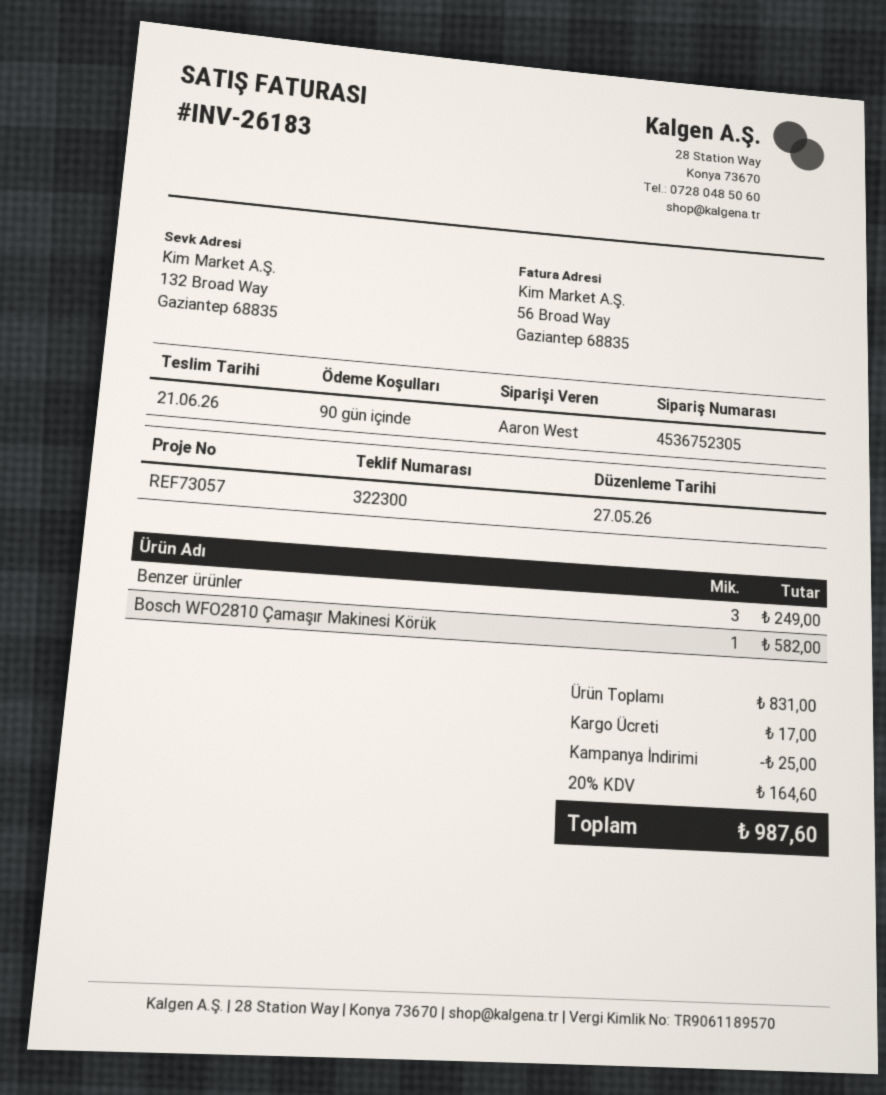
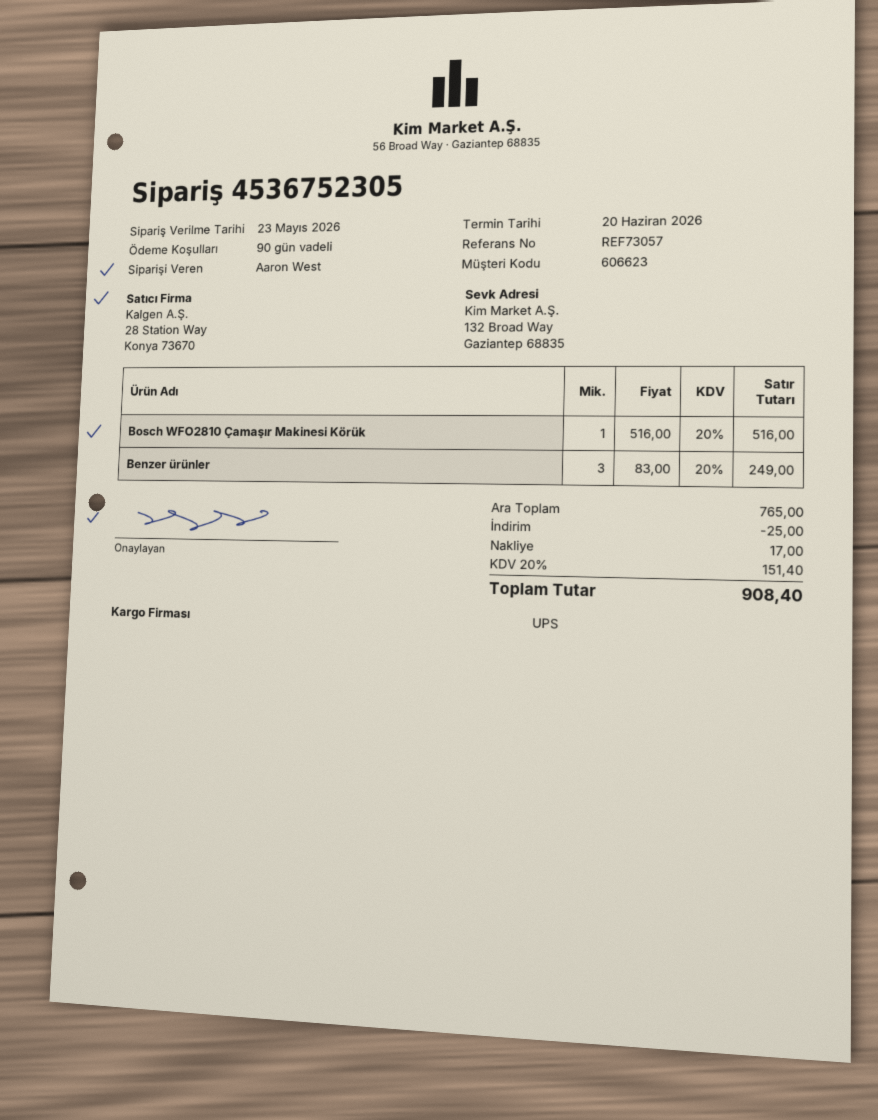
delivery date: 2026-06-21 -> 2026-06-20
Bosch WFO2810 Çamaşır Makinesi Körük: 1 for 582.00 -> 1 for 516.00
subtotal: 831.00 -> 765.00
tax: 20% = 164.60 -> 20% = 151.40
total: 987.60 -> 908.40

